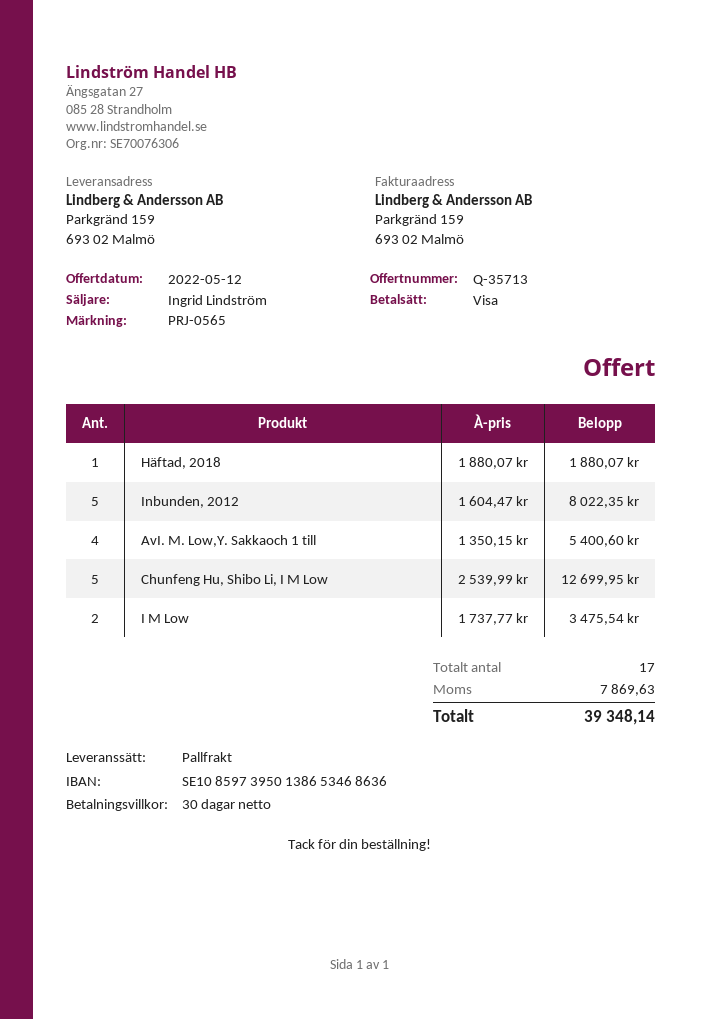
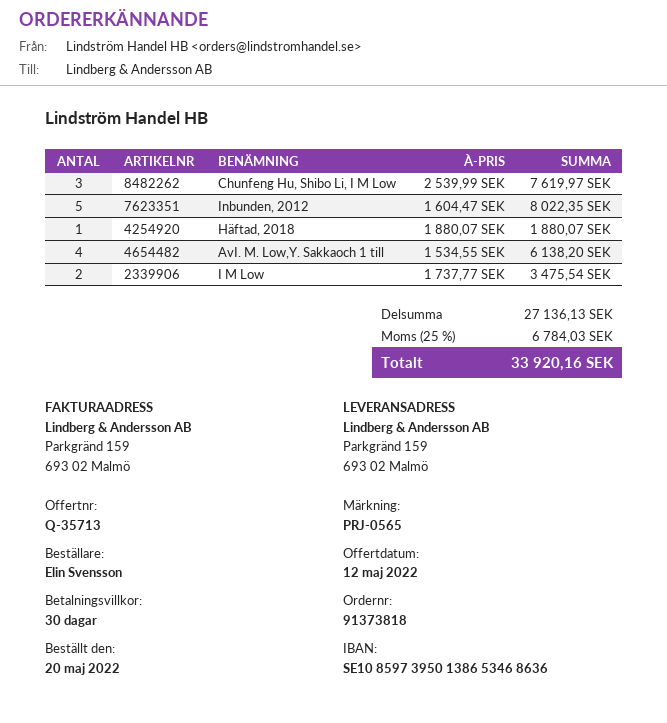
AvI. M. Low,Y. Sakkaoch 1 till: 4 x 1350.15 = 5400.60 -> 4 x 1534.55 = 6138.20
Chunfeng Hu, Shibo Li, I M Low: 5 x 2539.99 = 12699.95 -> 3 x 2539.99 = 7619.97
tax: 7869.63 -> 6784.03
total: 39348.14 -> 33920.16

